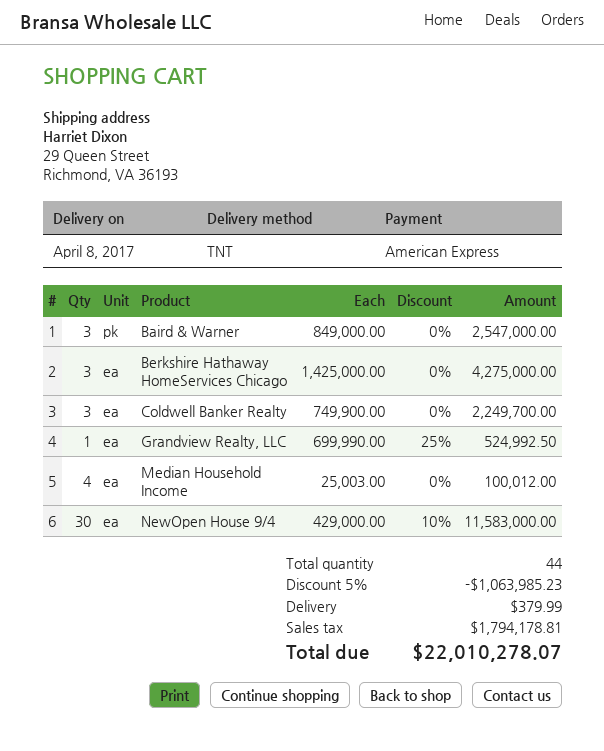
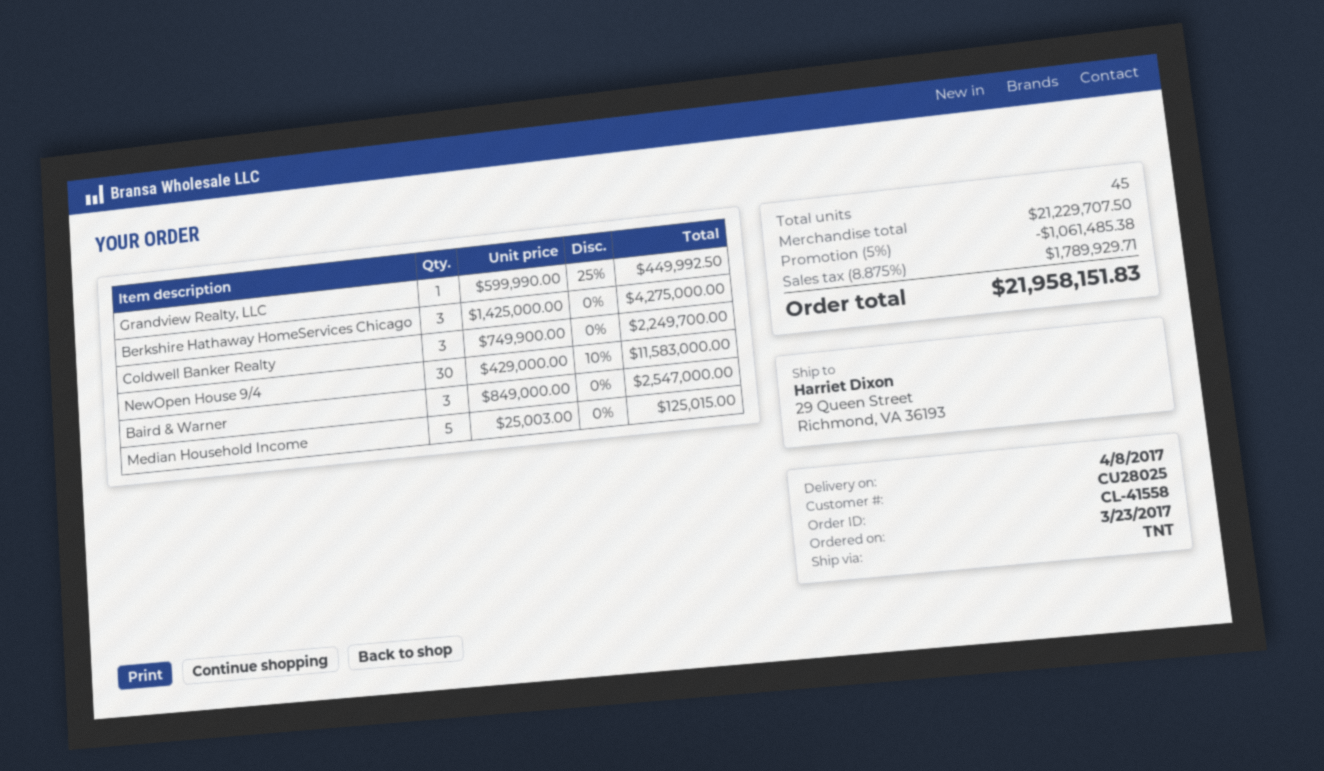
Grandview Realty, LLC: 1 x 699990.00 - 25% = 524992.50 -> 1 x 599990.00 - 25% = 449992.50
Median Household Income: 4 x 25003.00 = 100012.00 -> 5 x 25003.00 = 125015.00
total quantity: 44 -> 45
discount: 5% = 1063985.23 -> 5% = 1061485.38
shipping: 379.99 -> none
tax: 1794178.81 -> 1789929.71
total: 22010278.07 -> 21958151.83

